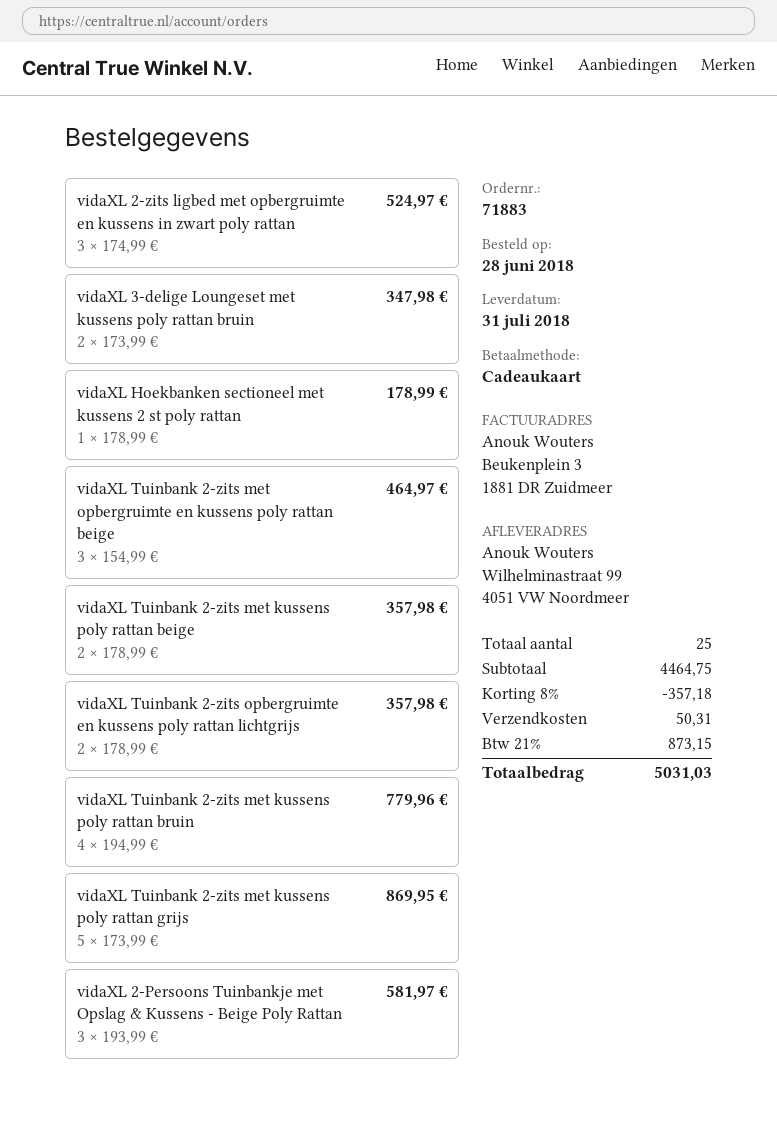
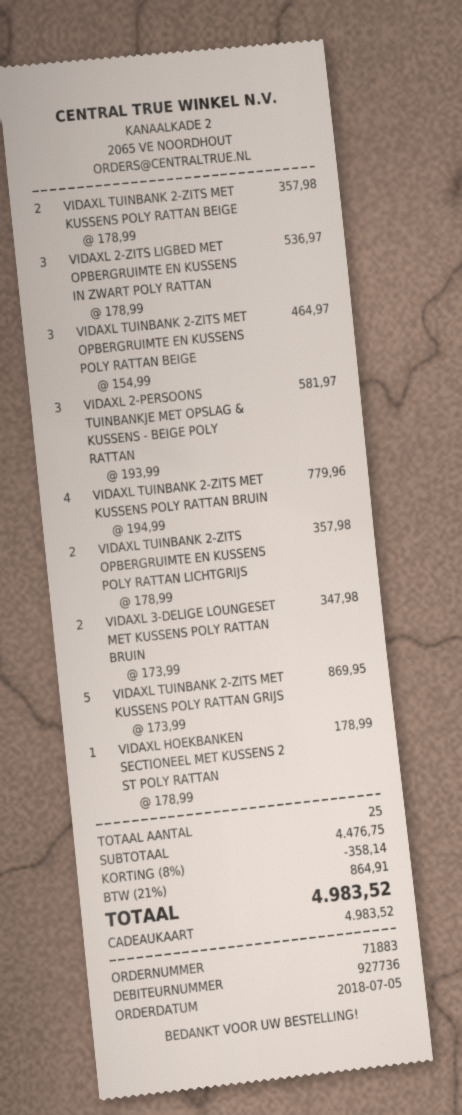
order date: 2018-06-28 -> 2018-07-05
vidaXL 2-zits ligbed met opbergruimte en kussens in zwart poly rattan: 3 x 174.99 = 524.97 -> 3 x 178.99 = 536.97
subtotal: 4464.75 -> 4476.75
discount: 8% = 357.18 -> 8% = 358.14
shipping: 50.31 -> none
tax: 21% = 873.15 -> 21% = 864.91
total: 5031.03 -> 4983.52

